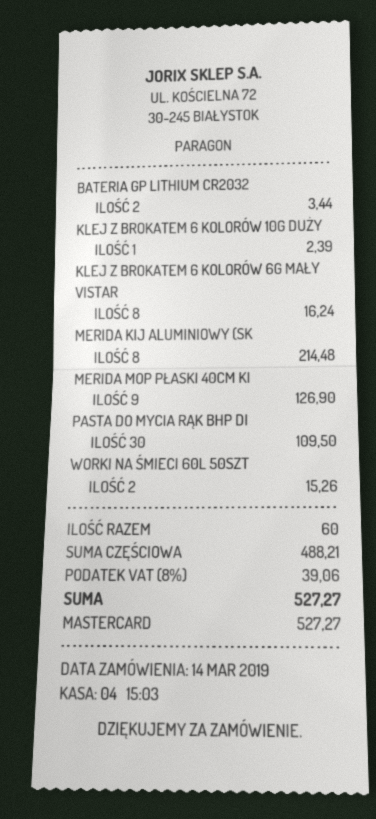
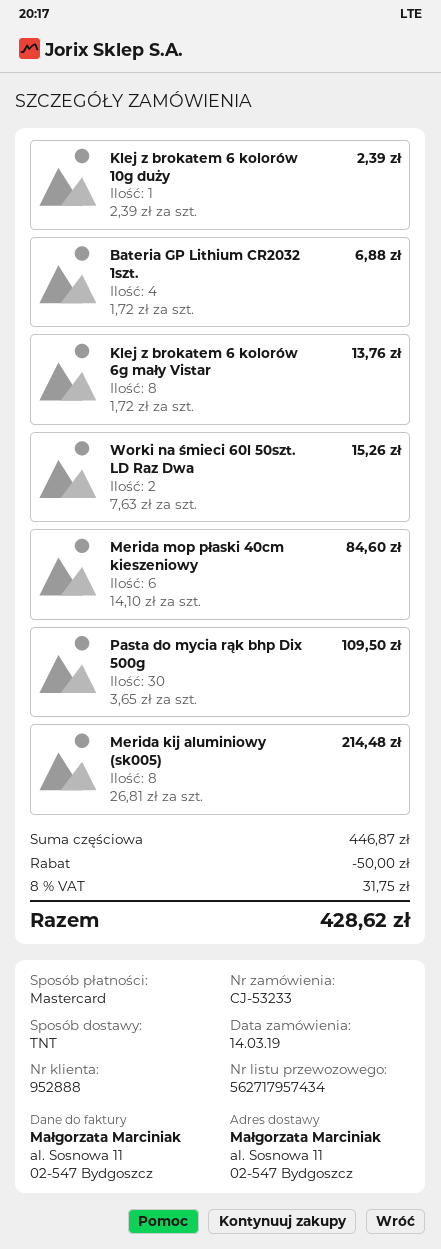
BATERIA GP LITHIUM CR2032: 2 for 3.44 -> 4 for 6.88
KLEJ Z BROKATEM 6 KOLORÓW 6G MAŁY VISTAR: 8 for 16.24 -> 8 for 13.76
MERIDA MOP PŁASKI 40CM KI: 9 for 126.90 -> 6 for 84.60
subtotal: 488.21 -> 446.87
discount: none -> 50.00
tax: 8% = 39.06 -> 8% = 31.75
total: 527.27 -> 428.62

